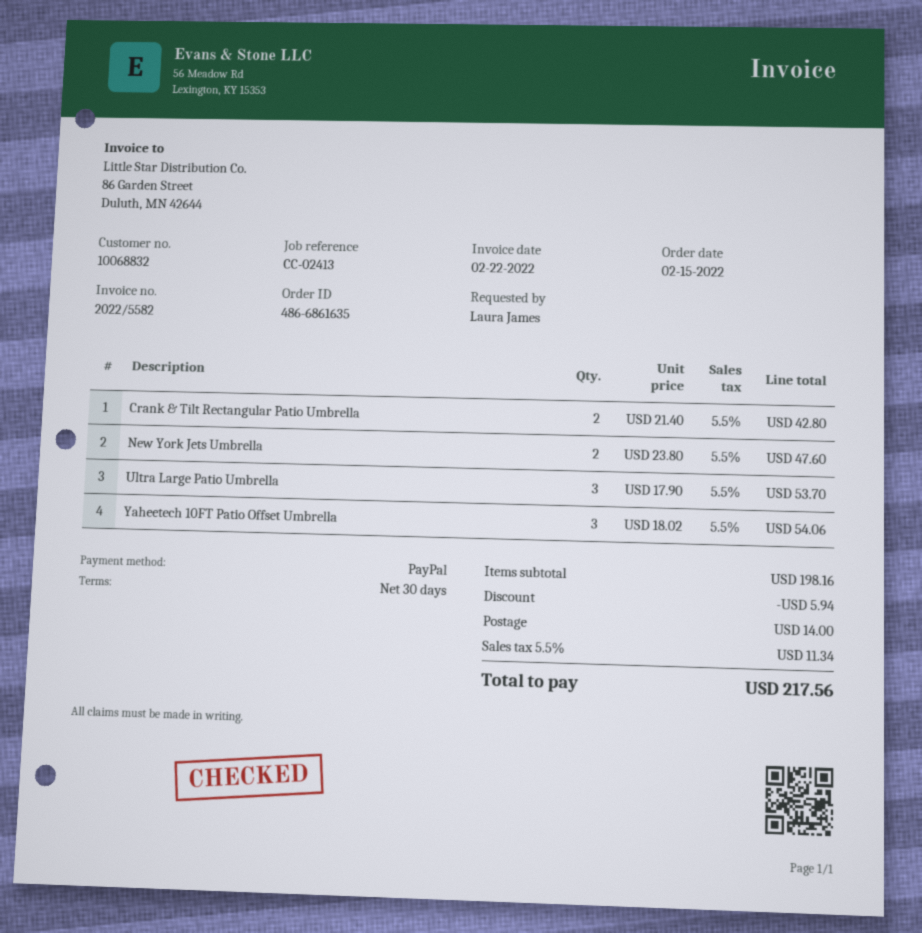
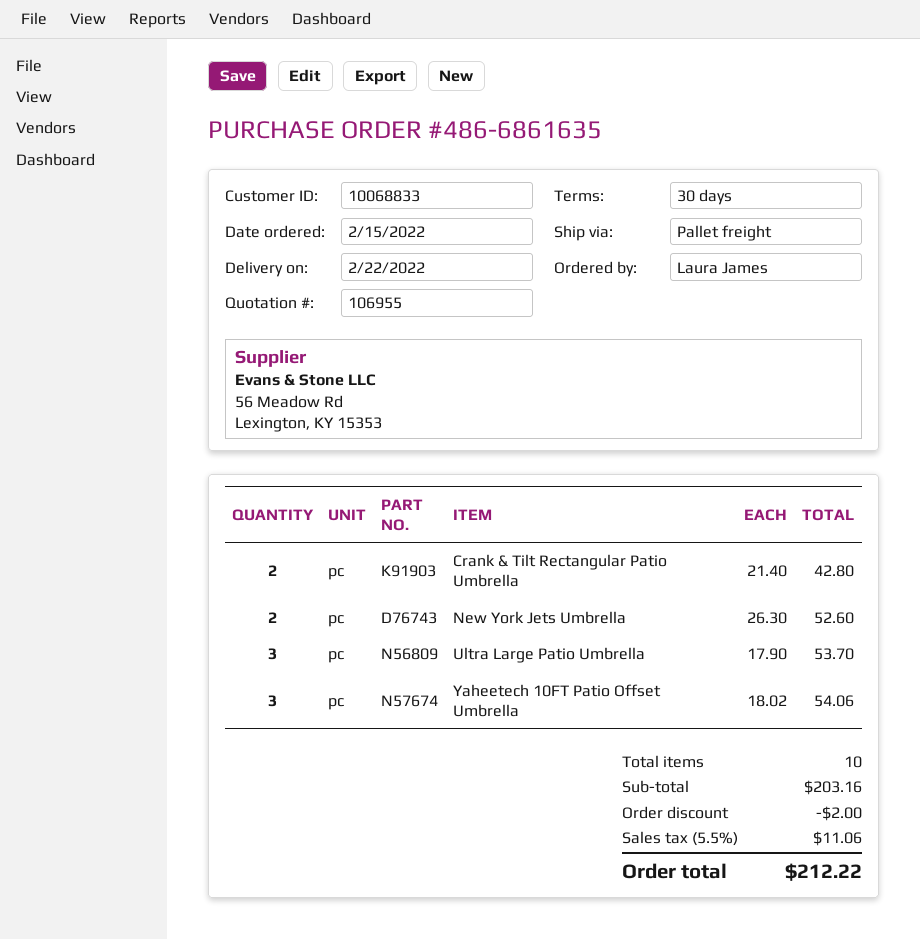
customer number: 10068832 -> 10068833
New York Jets Umbrella: 2 x 23.80 = 47.60 -> 2 x 26.30 = 52.60
subtotal: 198.16 -> 203.16
discount: 5.94 -> 2.00
shipping: 14.00 -> none
tax: 5.5% = 11.34 -> 5.5% = 11.06
total: 217.56 -> 212.22

